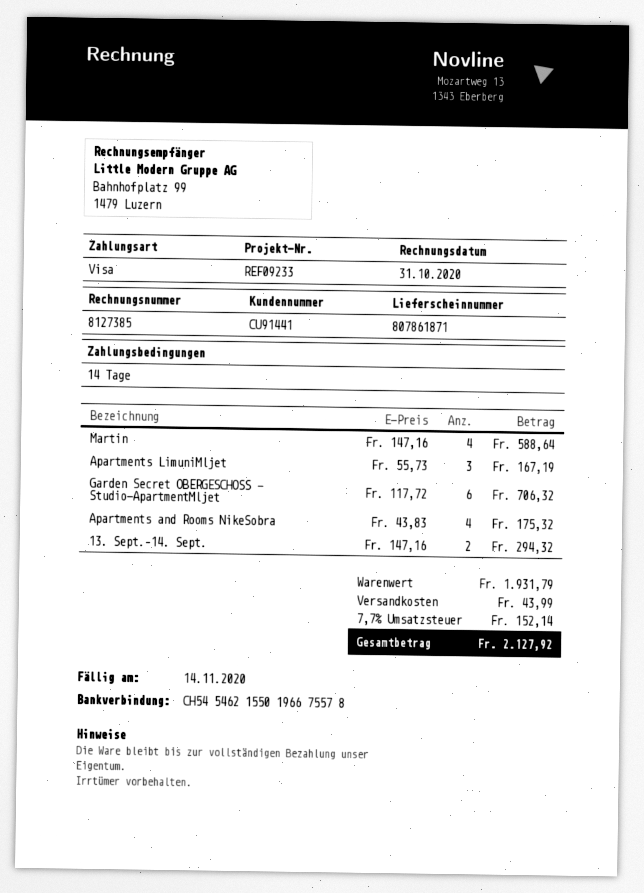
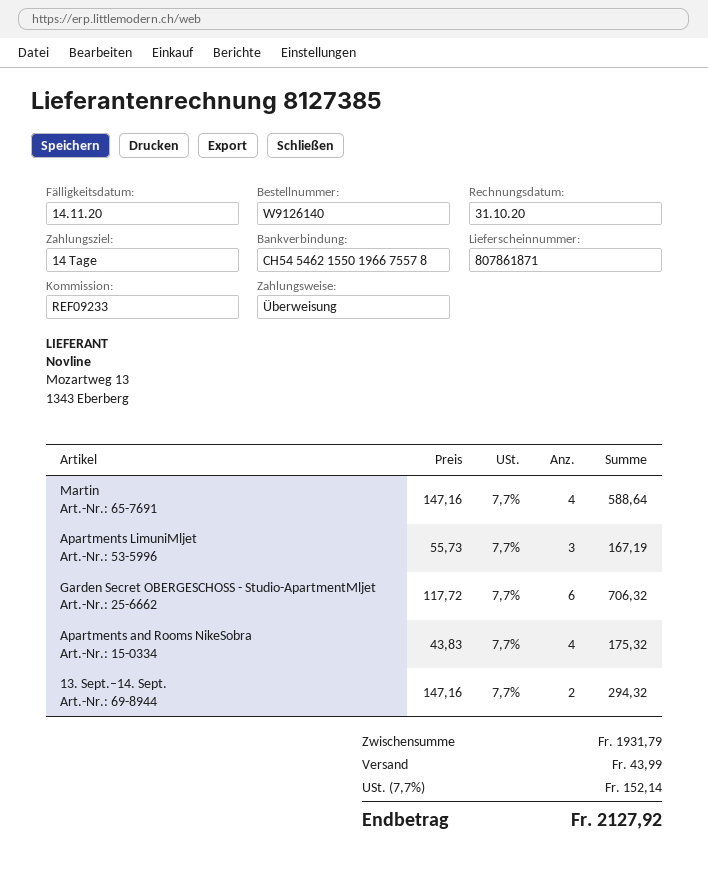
payment method: Visa -> bank transfer

